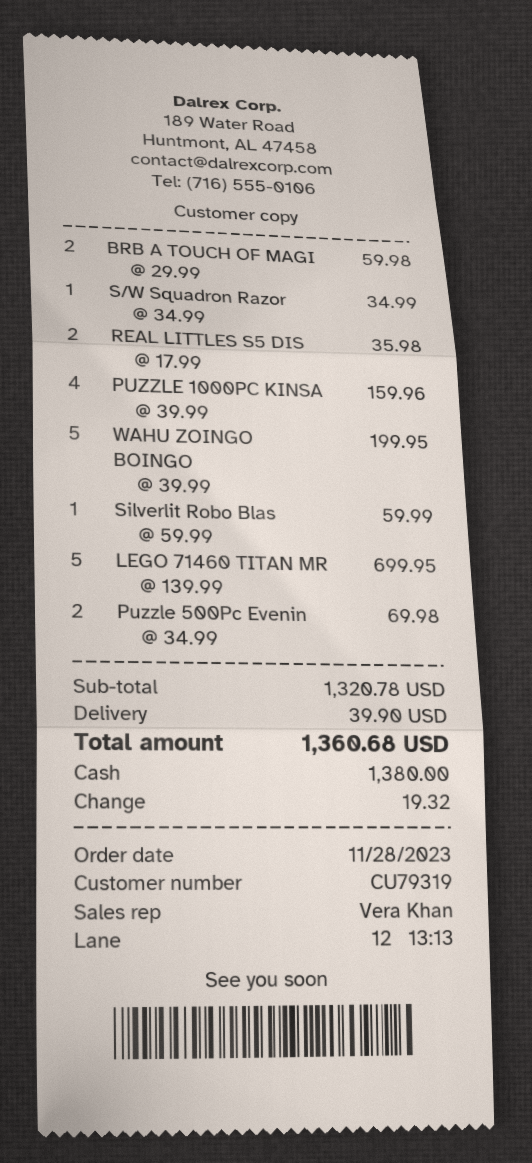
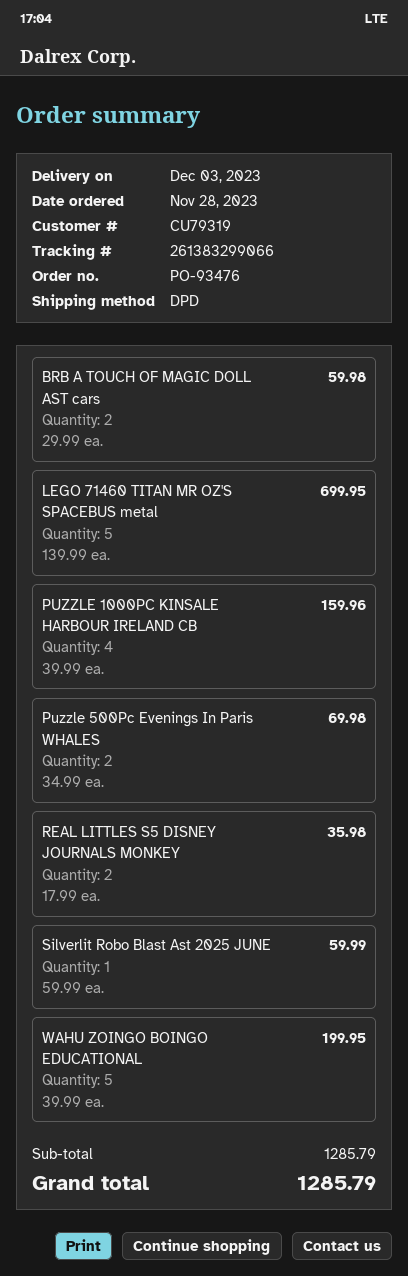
S/W Squadron Razor: 1 x 34.99 = 34.99 -> none
subtotal: 1320.78 -> 1285.79
shipping: 39.90 -> none
total: 1360.68 -> 1285.79

